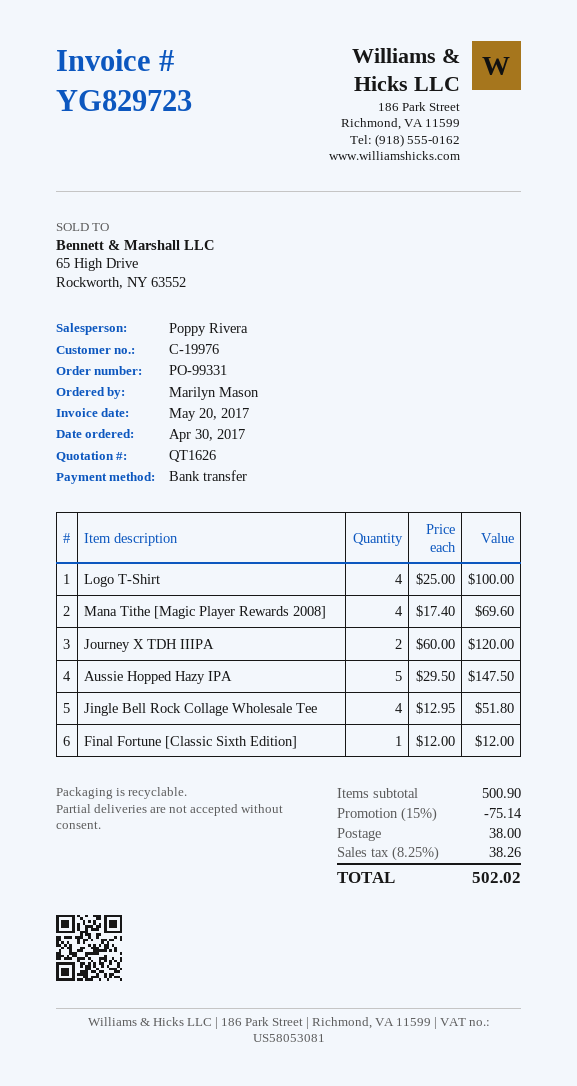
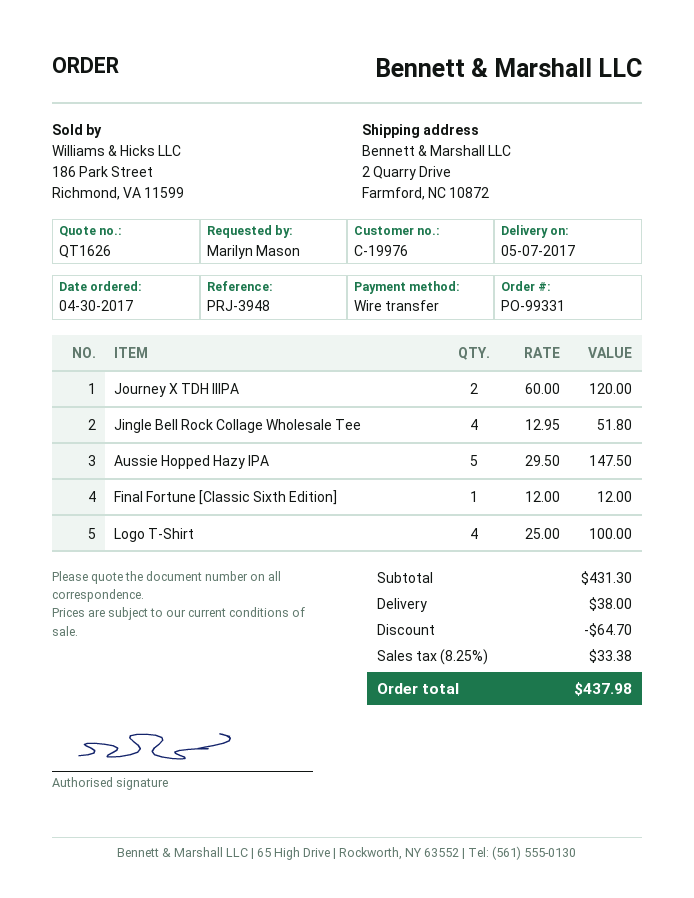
Mana Tithe [Magic Player Rewards 2008]: 4 x 17.40 = 69.60 -> none
subtotal: 500.90 -> 431.30
discount: 75.14 -> 64.70
tax: 8.25% = 38.26 -> 8.25% = 33.38
total: 502.02 -> 437.98

